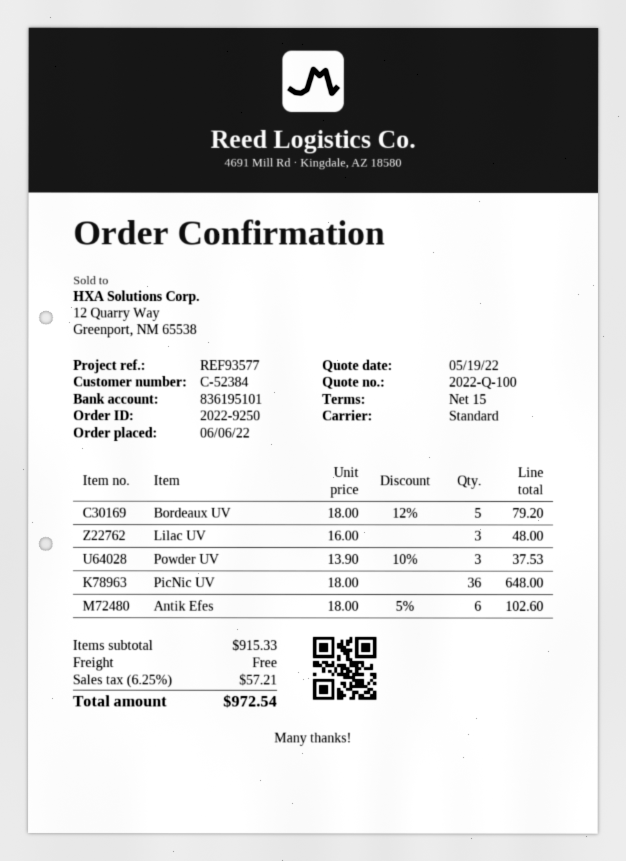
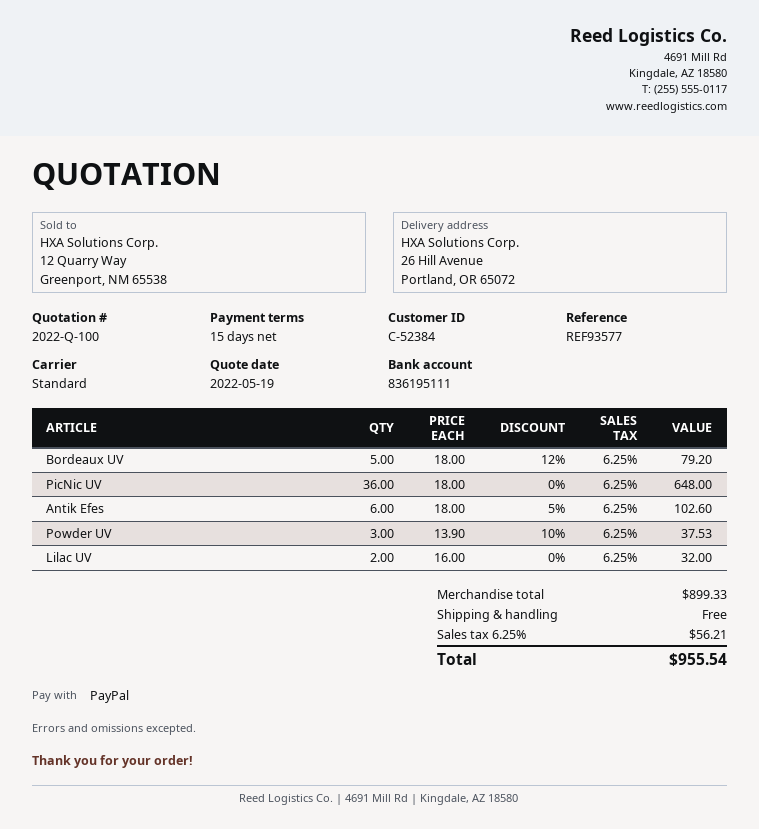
bank account: 836195101 -> 836195111
Lilac UV: 3 x 16.00 = 48.00 -> 2 x 16.00 = 32.00
subtotal: 915.33 -> 899.33
tax: 6.25% = 57.21 -> 6.25% = 56.21
total: 972.54 -> 955.54

